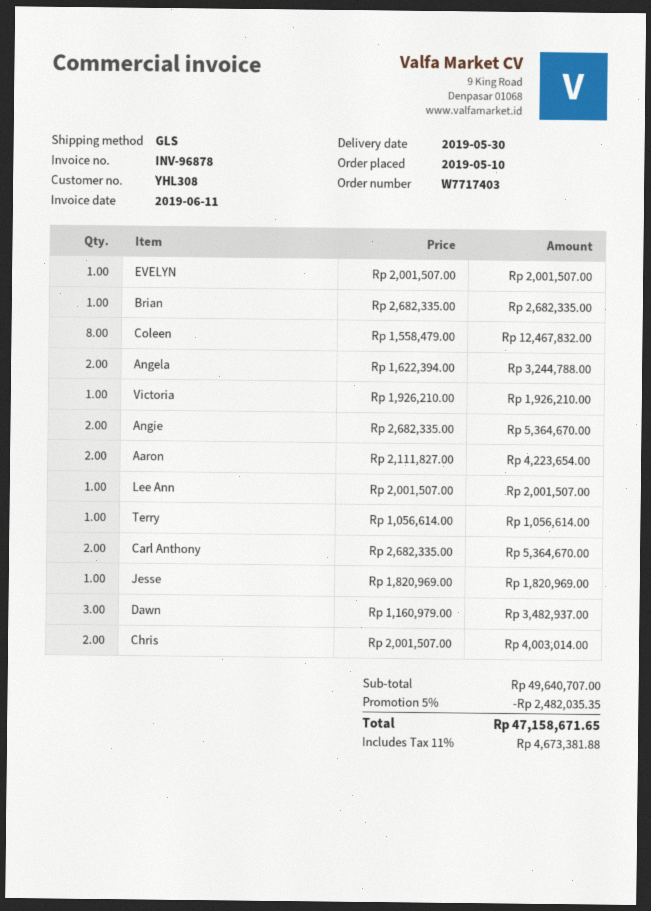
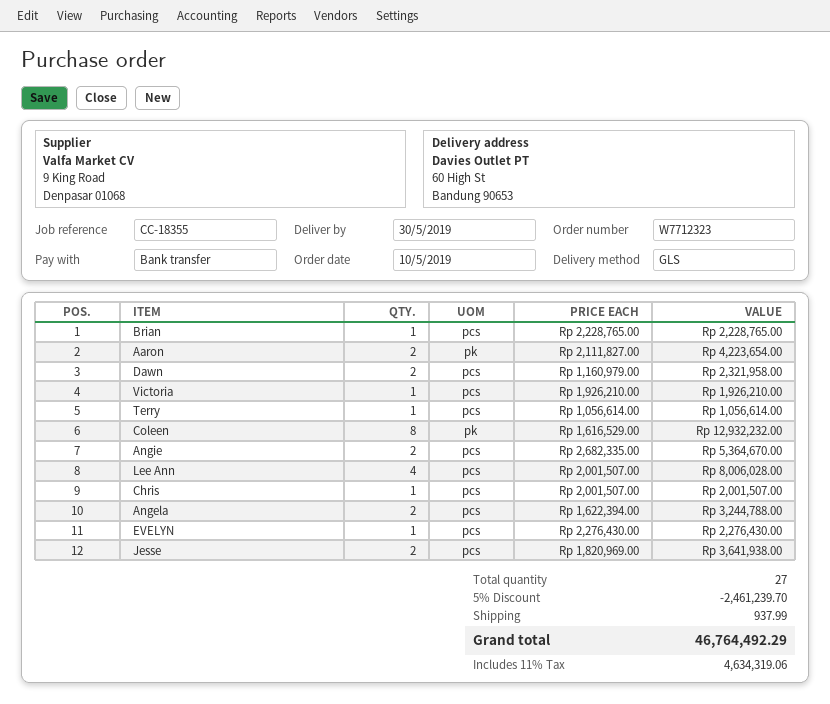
order number: W7717403 -> W7712323
EVELYN: 1 x 2001507.00 = 2001507.00 -> 1 x 2276430.00 = 2276430.00
Brian: 1 x 2682335.00 = 2682335.00 -> 1 x 2228765.00 = 2228765.00
Coleen: 8 x 1558479.00 = 12467832.00 -> 8 x 1616529.00 = 12932232.00
Lee Ann: 1 x 2001507.00 = 2001507.00 -> 4 x 2001507.00 = 8006028.00
Carl Anthony: 2 x 2682335.00 = 5364670.00 -> none
Jesse: 1 x 1820969.00 = 1820969.00 -> 2 x 1820969.00 = 3641938.00
Dawn: 3 x 1160979.00 = 3482937.00 -> 2 x 1160979.00 = 2321958.00
Chris: 2 x 2001507.00 = 4003014.00 -> 1 x 2001507.00 = 2001507.00
discount: 5% = 2482035.35 -> 5% = 2461239.70
shipping: none -> 937.99
tax: 11% = 4673381.88 -> 11% = 4634319.06
total: 47158671.65 -> 46764492.29

